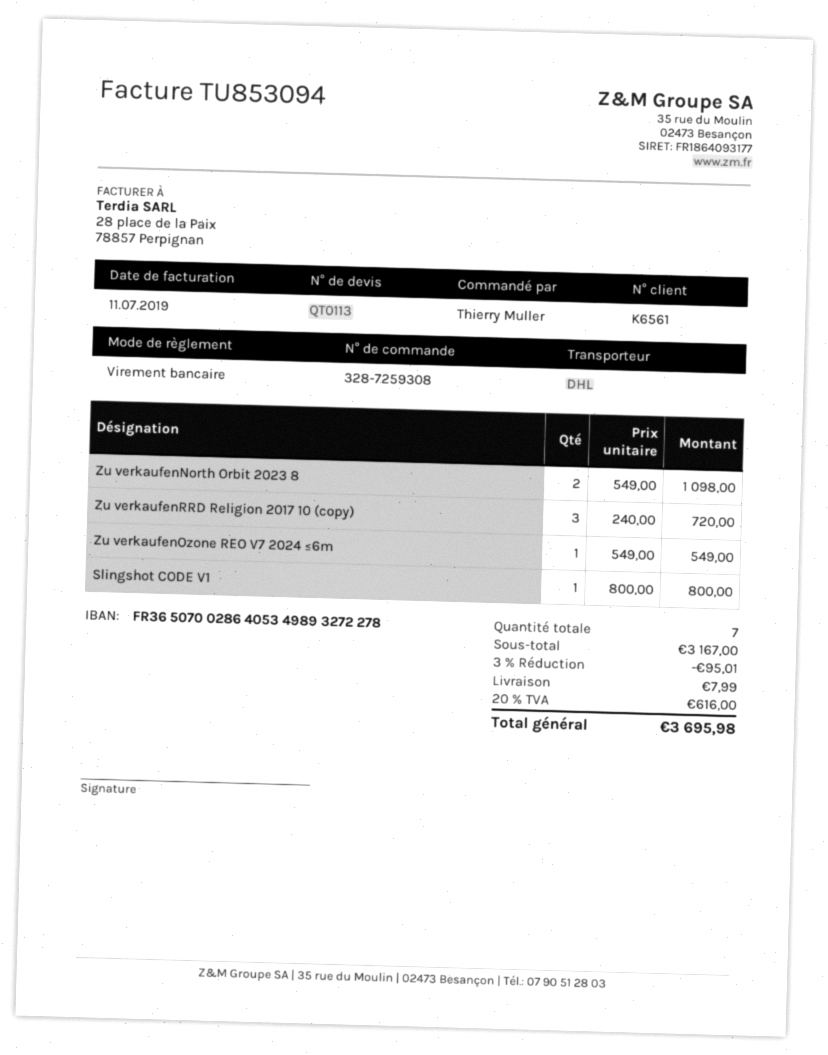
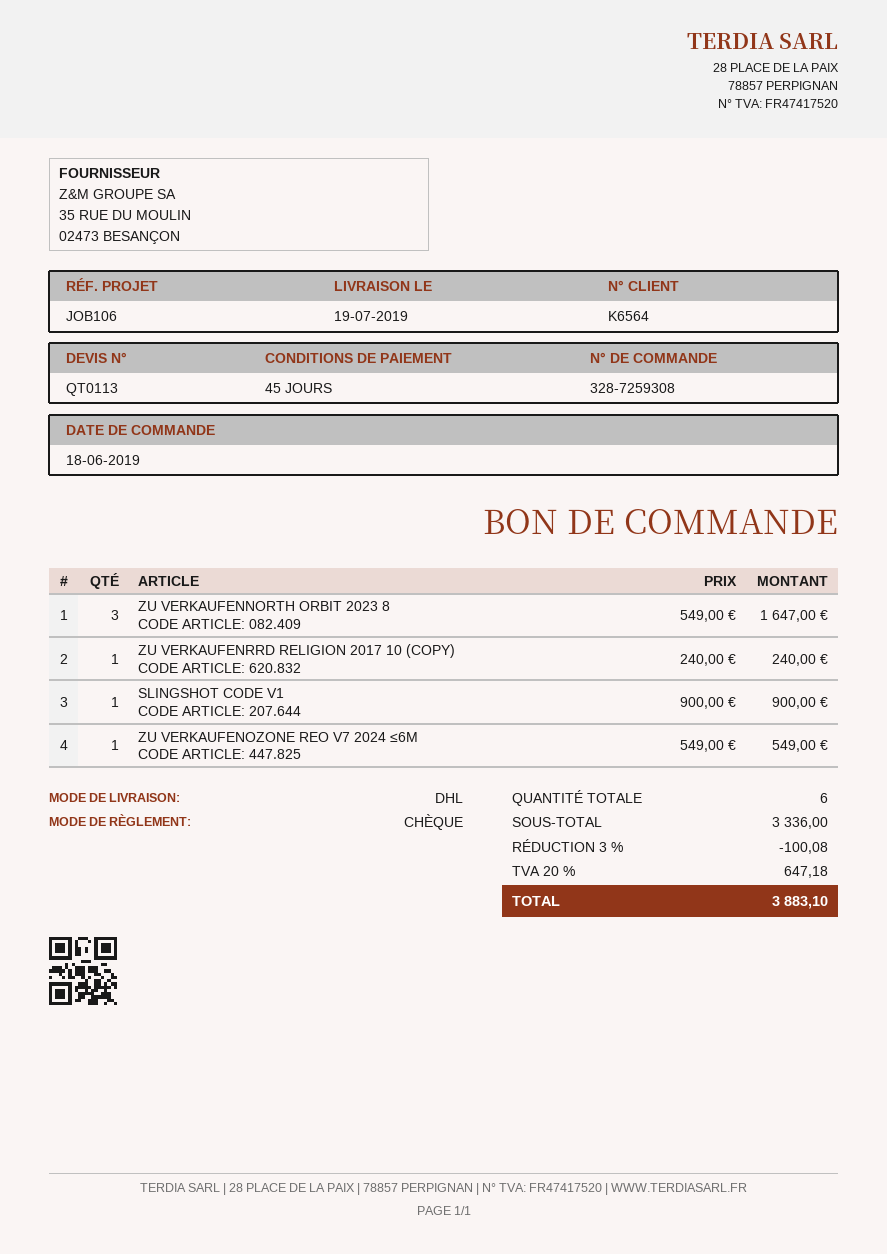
customer number: K6561 -> K6564
payment method: bank transfer -> cheque
Zu verkaufenNorth Orbit 2023 8: 2 x 549.00 = 1098.00 -> 3 x 549.00 = 1647.00
Zu verkaufenRRD Religion 2017 10 (copy): 3 x 240.00 = 720.00 -> 1 x 240.00 = 240.00
Slingshot CODE V1: 1 x 800.00 = 800.00 -> 1 x 900.00 = 900.00
total quantity: 7 -> 6
subtotal: 3167.00 -> 3336.00
discount: 3% = 95.01 -> 3% = 100.08
shipping: 7.99 -> none
tax: 20% = 616.00 -> 20% = 647.18
total: 3695.98 -> 3883.10

